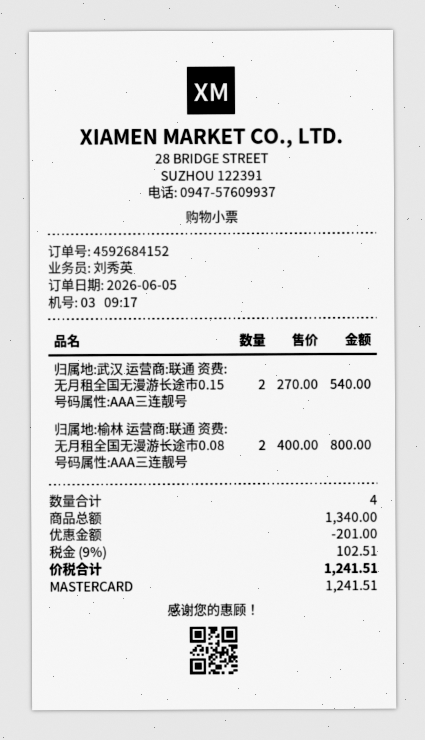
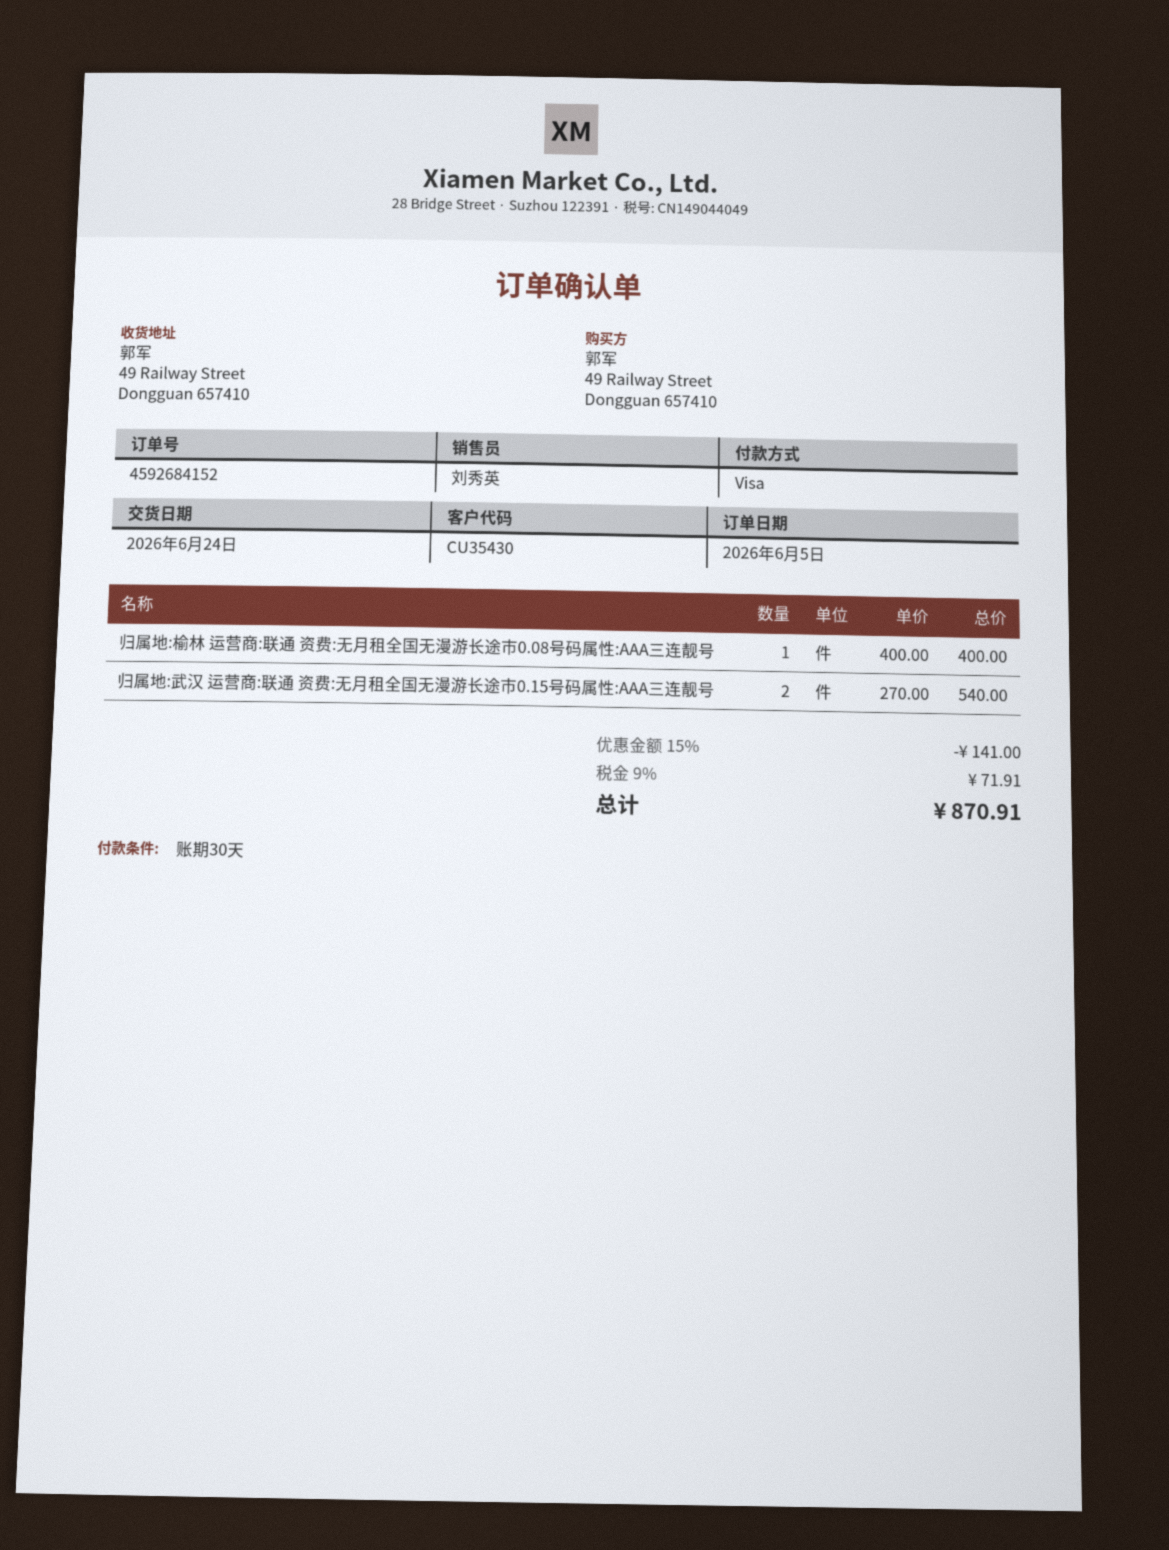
payment method: Mastercard -> Visa
归属地:榆林 运营商:联通 资费:无月租全国无漫游长途市0.08号码属性:AAA三连靓号: 2 x 400.00 = 800.00 -> 1 x 400.00 = 400.00
discount: 201.00 -> 141.00
tax: 9% = 102.51 -> 9% = 71.91
total: 1241.51 -> 870.91

